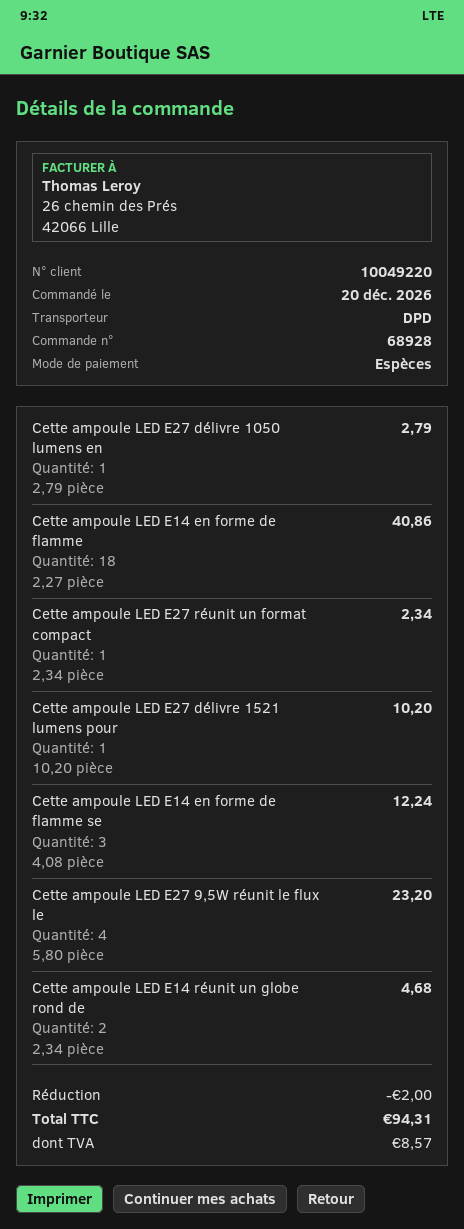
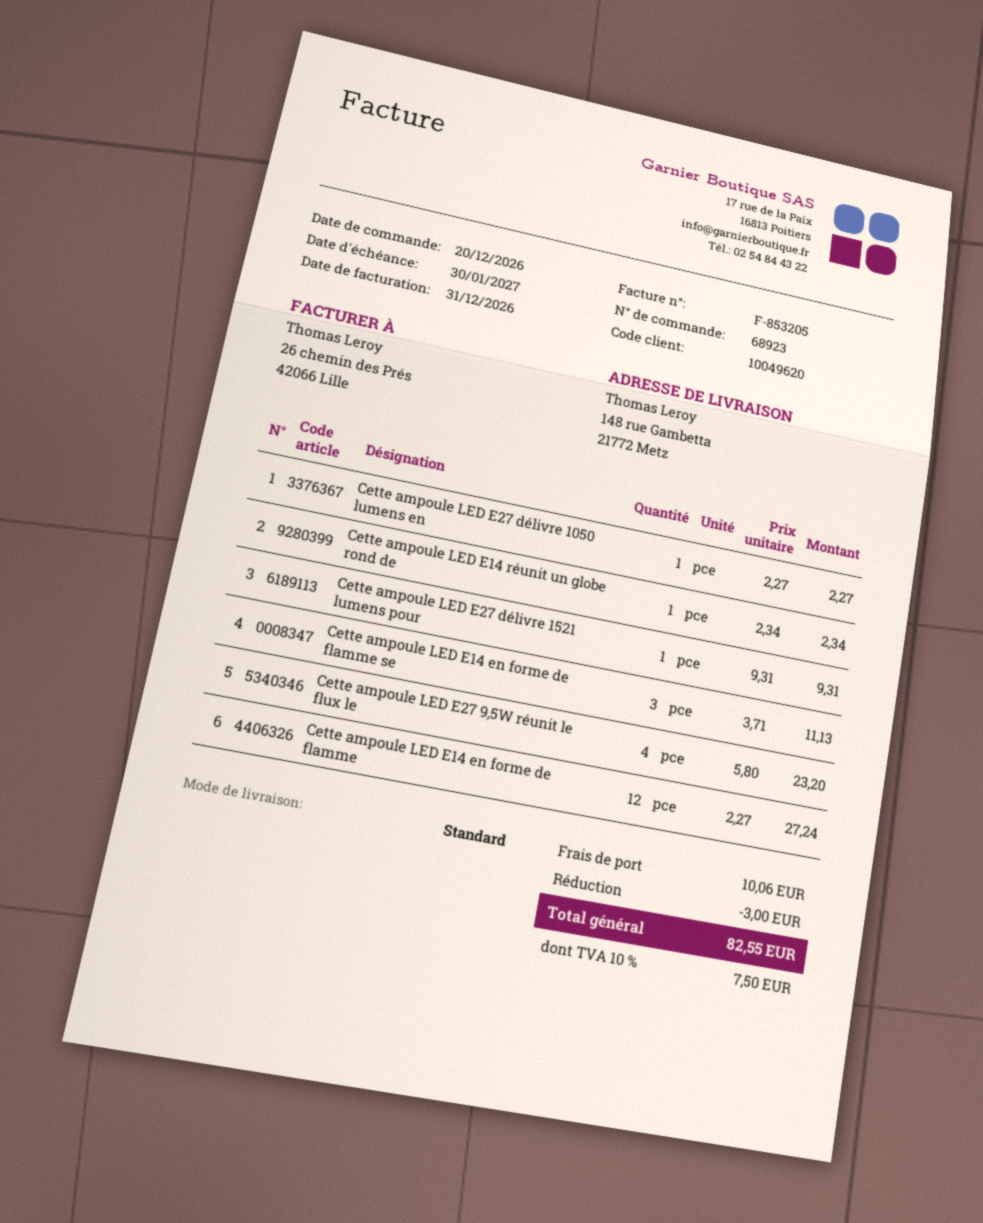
order number: 68928 -> 68923
customer number: 10049220 -> 10049620
shipping method: DPD -> standard
Cette ampoule LED E27 délivre 1050 lumens en: 1 x 2.79 = 2.79 -> 1 x 2.27 = 2.27
Cette ampoule LED E14 en forme de flamme: 18 x 2.27 = 40.86 -> 12 x 2.27 = 27.24
Cette ampoule LED E27 réunit un format compact: 1 x 2.34 = 2.34 -> none
Cette ampoule LED E27 délivre 1521 lumens pour: 1 x 10.20 = 10.20 -> 1 x 9.31 = 9.31
Cette ampoule LED E14 en forme de flamme se: 3 x 4.08 = 12.24 -> 3 x 3.71 = 11.13
Cette ampoule LED E14 réunit un globe rond de: 2 x 2.34 = 4.68 -> 1 x 2.34 = 2.34
discount: 2.00 -> 3.00
shipping: none -> 10.06
tax: 8.57 -> 7.50
total: 94.31 -> 82.55

